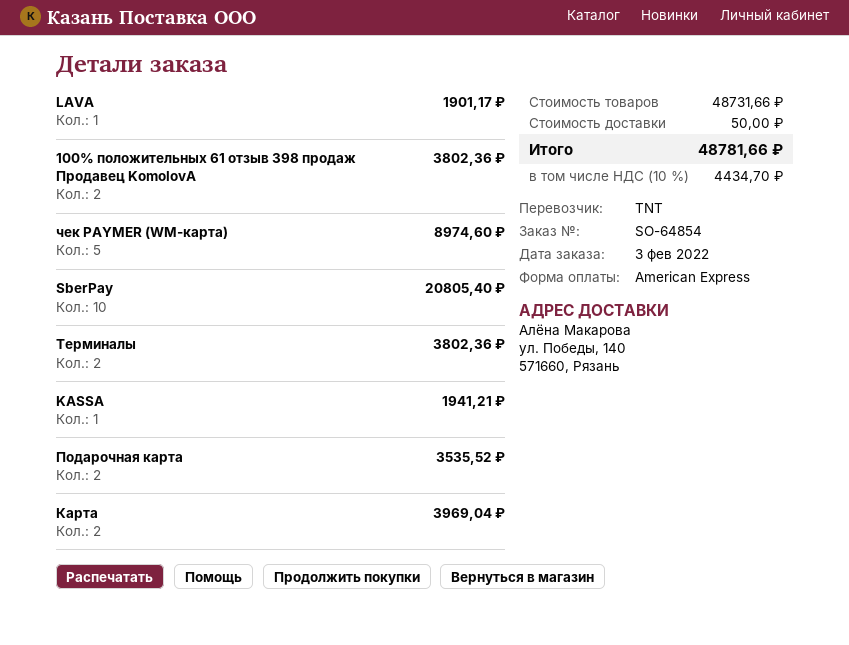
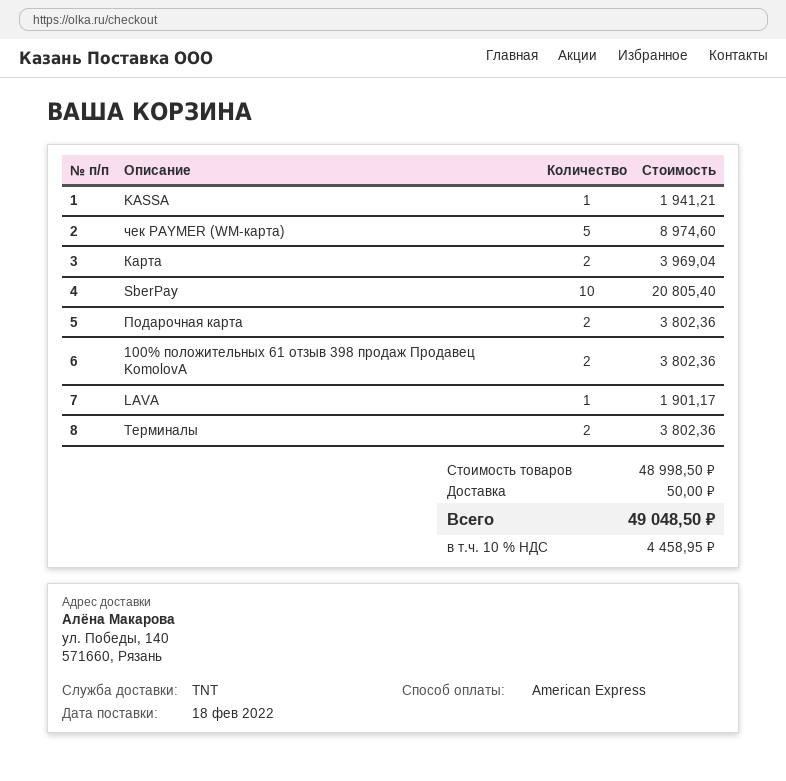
Подарочная карта: 2 for 3535.52 -> 2 for 3802.36
subtotal: 48731.66 -> 48998.50
tax: 10% = 4434.70 -> 10% = 4458.95
total: 48781.66 -> 49048.50

